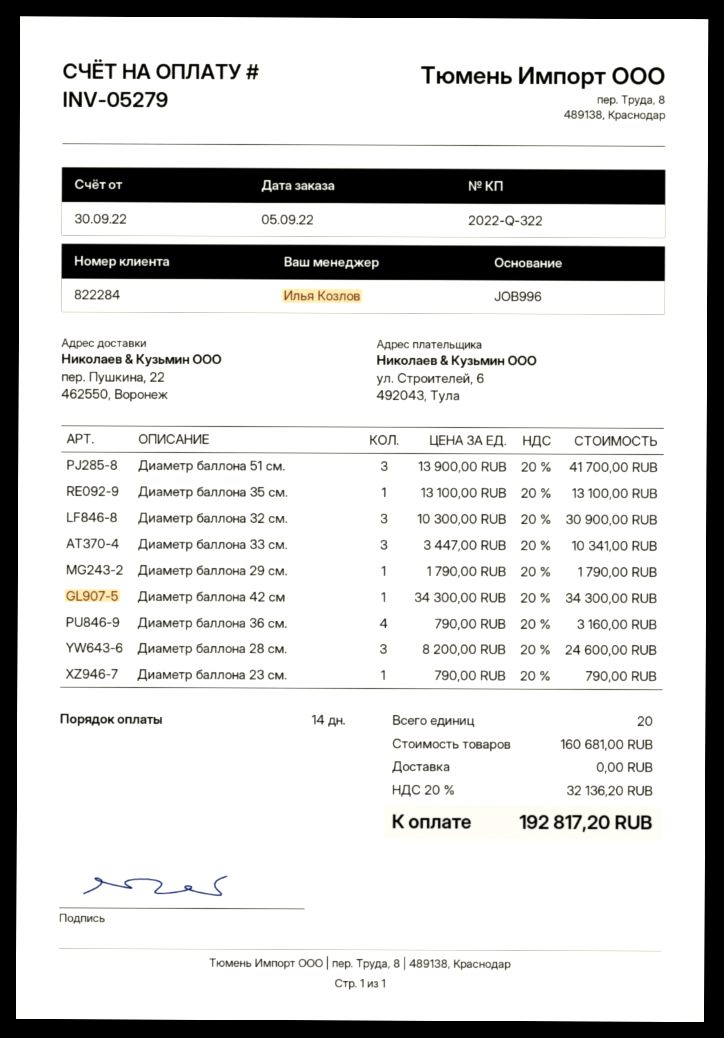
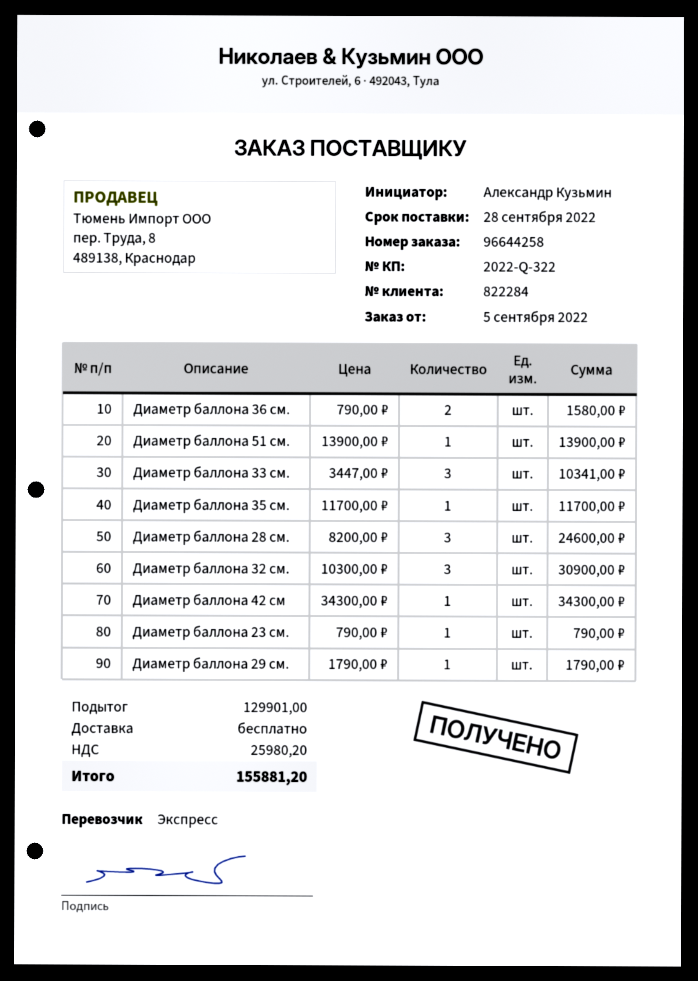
Диаметр баллона 51 см.: 3 x 13900.00 = 41700.00 -> 1 x 13900.00 = 13900.00
Диаметр баллона 35 см.: 1 x 13100.00 = 13100.00 -> 1 x 11700.00 = 11700.00
Диаметр баллона 36 см.: 4 x 790.00 = 3160.00 -> 2 x 790.00 = 1580.00
subtotal: 160681.00 -> 129901.00
tax: 32136.20 -> 25980.20
total: 192817.20 -> 155881.20

